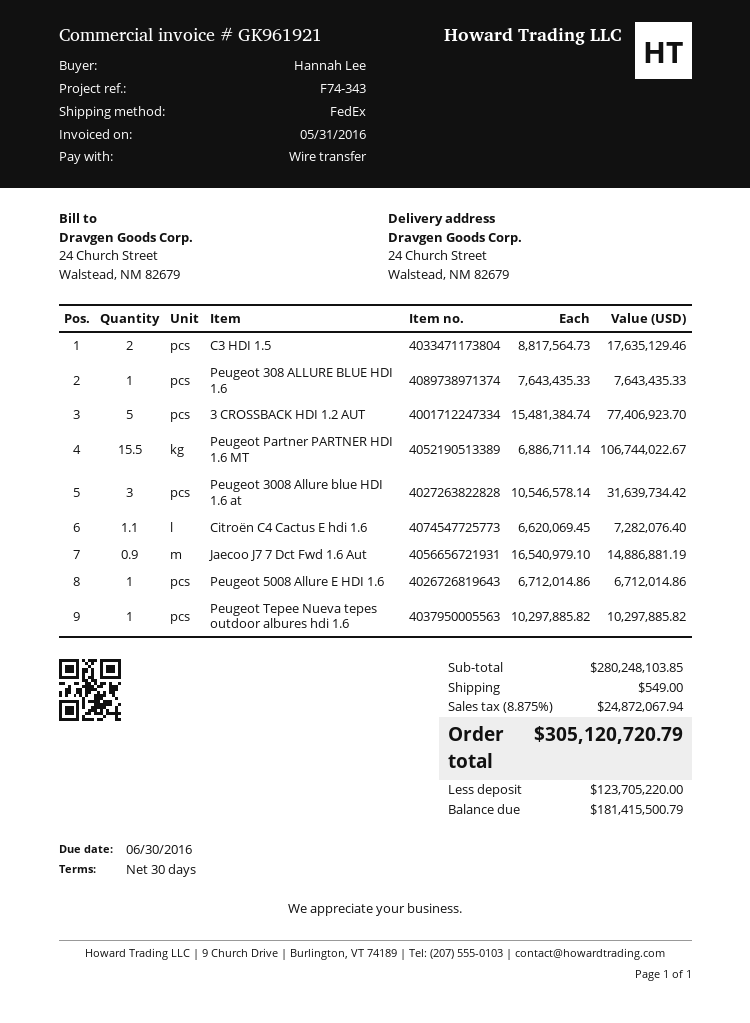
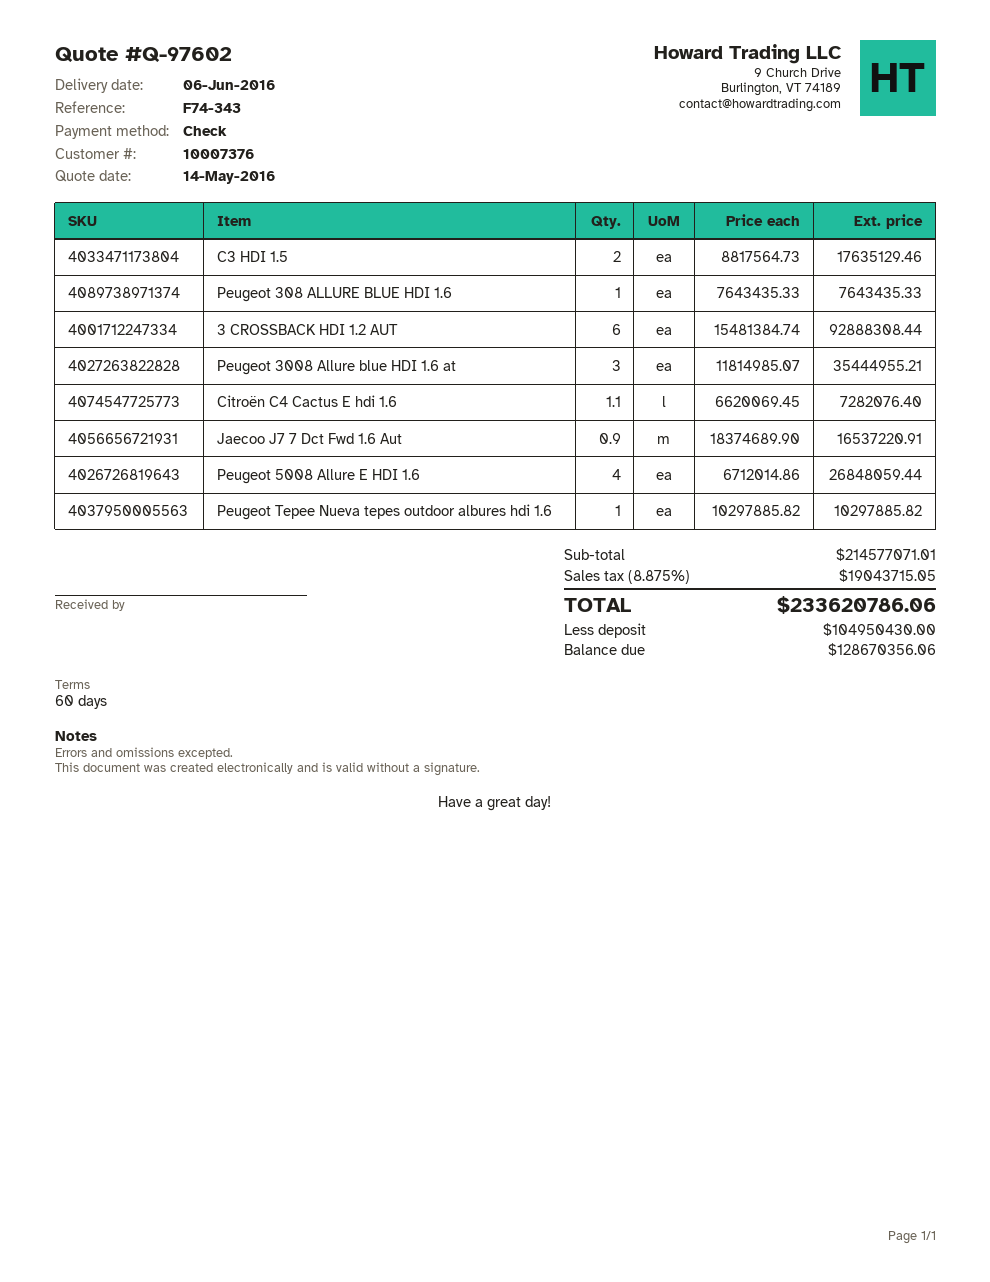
payment terms: 30 days -> 60 days
payment method: bank transfer -> cheque
3 CROSSBACK HDI 1.2 AUT: 5 x 15481384.74 = 77406923.70 -> 6 x 15481384.74 = 92888308.44
Peugeot Partner PARTNER HDI 1.6 MT: 15.5 x 6886711.14 = 106744022.67 -> none
Peugeot 3008 Allure blue HDI 1.6 at: 3 x 10546578.14 = 31639734.42 -> 3 x 11814985.07 = 35444955.21
Jaecoo J7 7 Dct Fwd 1.6 Aut: 0.9 x 16540979.10 = 14886881.19 -> 0.9 x 18374689.90 = 16537220.91
Peugeot 5008 Allure E HDI 1.6: 1 x 6712014.86 = 6712014.86 -> 4 x 6712014.86 = 26848059.44
subtotal: 280248103.85 -> 214577071.01
shipping: 549.00 -> none
tax: 8.875% = 24872067.94 -> 8.875% = 19043715.05
total: 305120720.79 -> 233620786.06
deposit: 123705220.00 -> 104950430.00
balance: 181415500.79 -> 128670356.06

